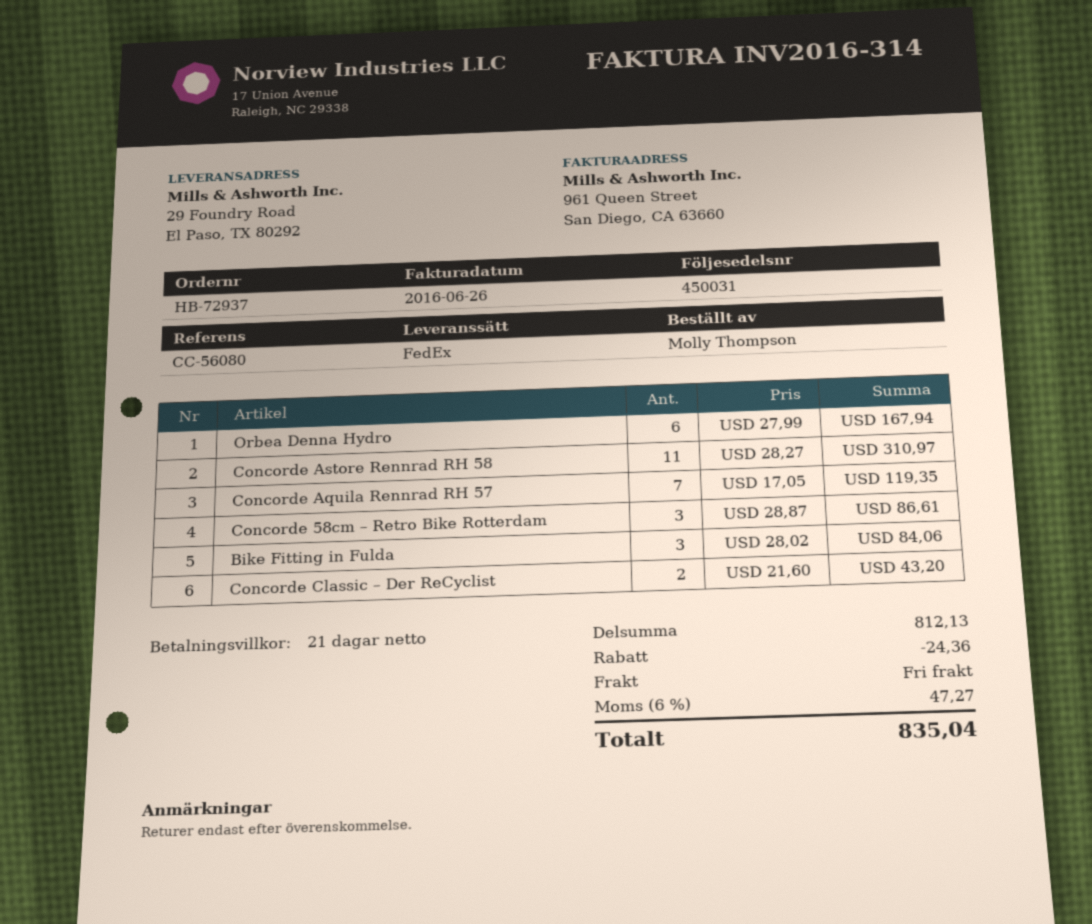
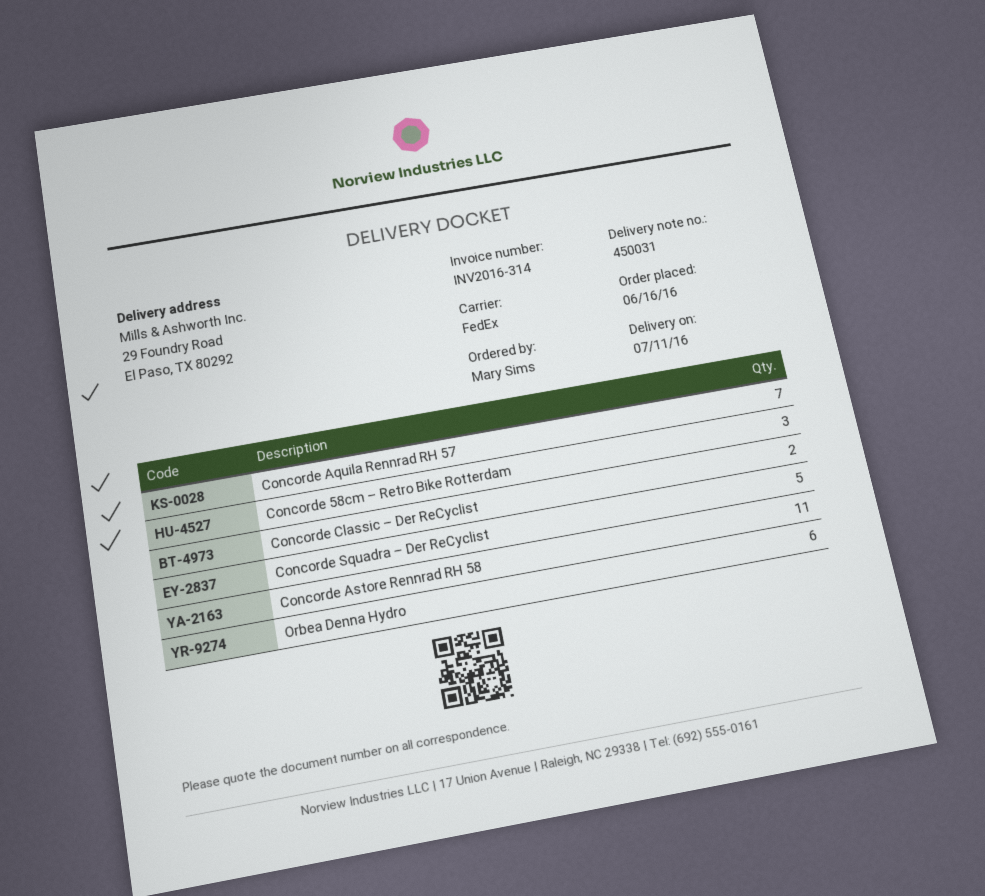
ordered by: Molly Thompson -> Mary Sims
Bike Fitting in Fulda: 3 -> none
Concorde Squadra – Der ReCyclist: none -> 5

